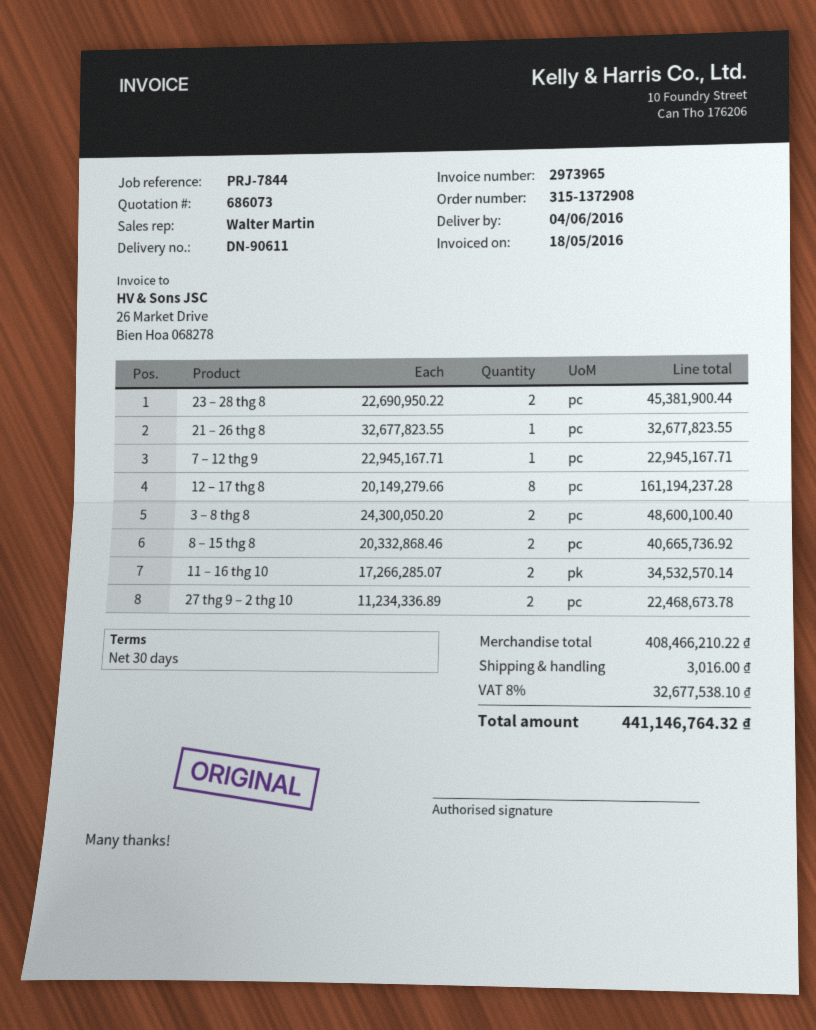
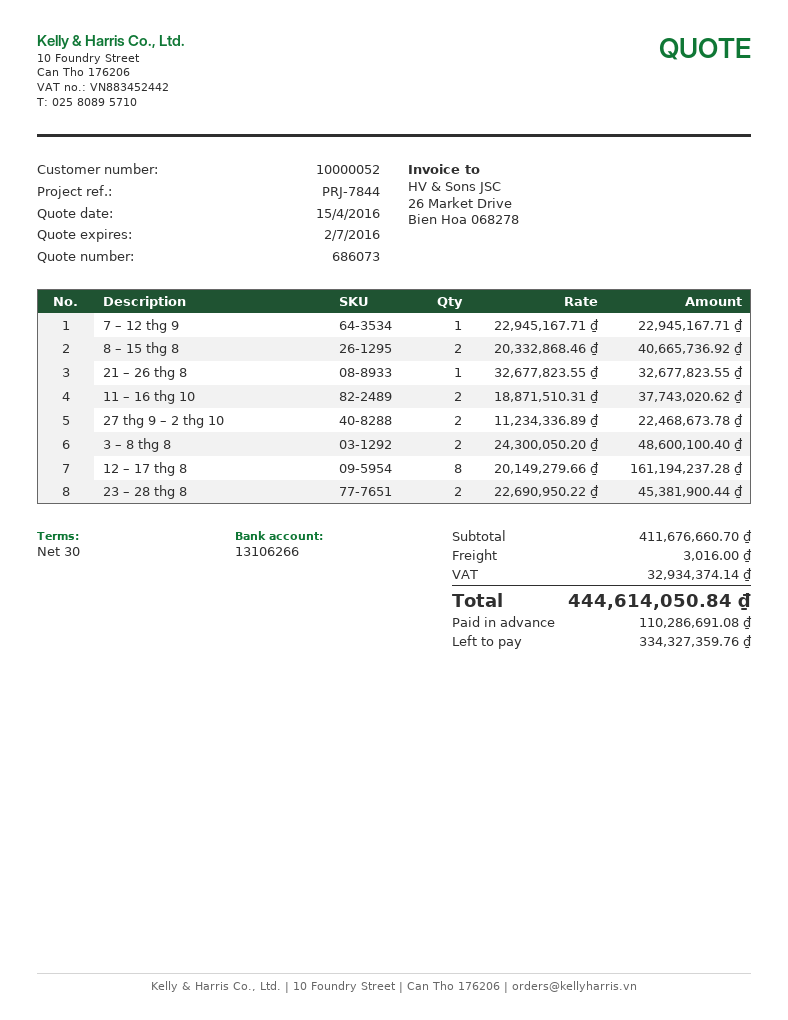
11 – 16 thg 10: 2 x 17266285.07 = 34532570.14 -> 2 x 18871510.31 = 37743020.62
subtotal: 408466210.22 -> 411676660.70
tax: 32677538.10 -> 32934374.14
total: 441146764.32 -> 444614050.84

